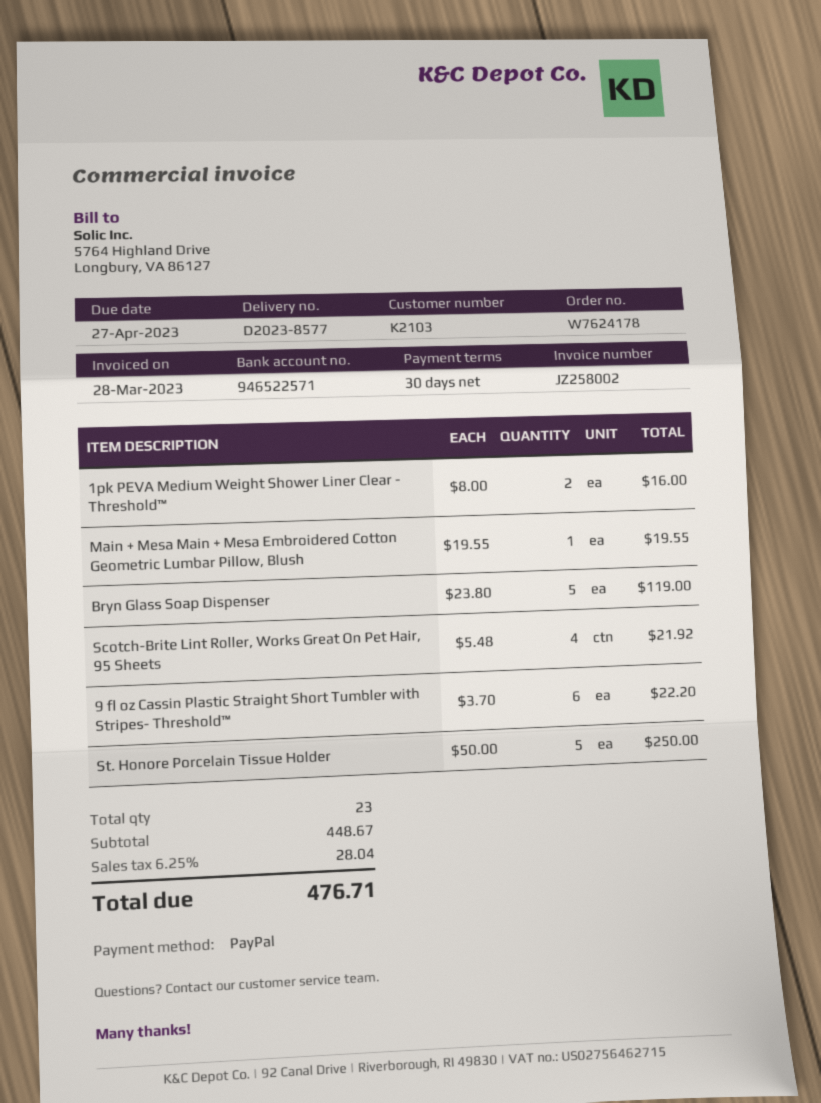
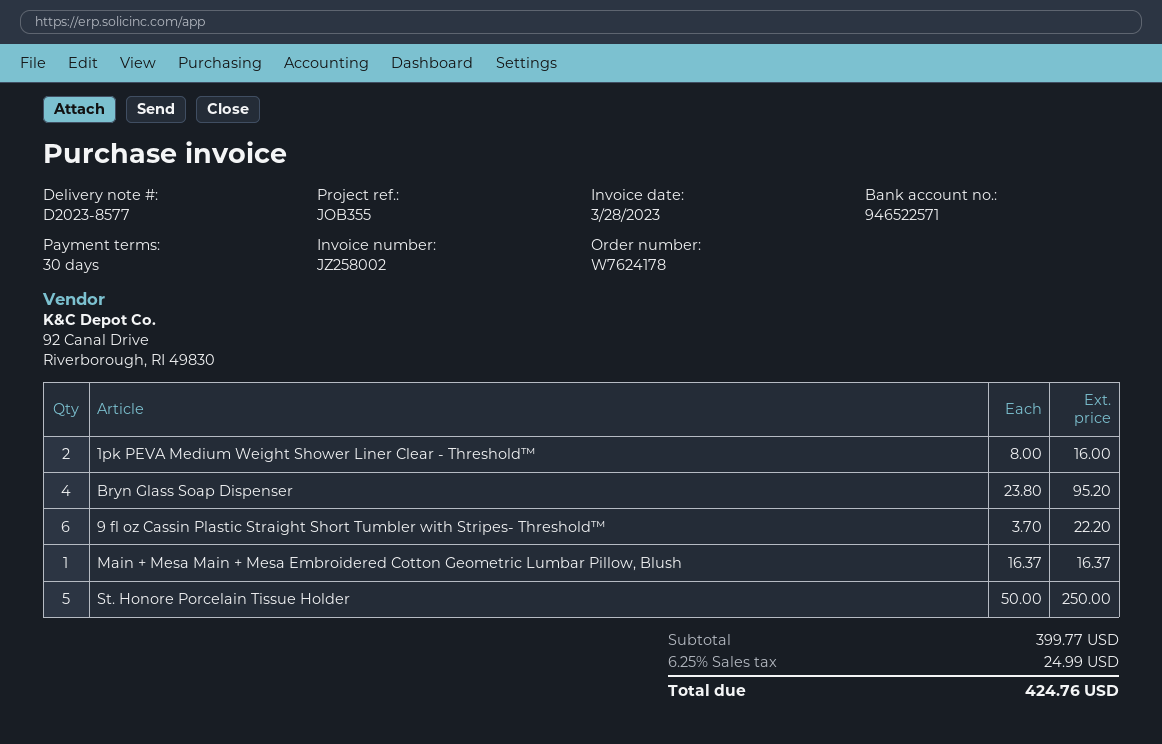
Main + Mesa Main + Mesa Embroidered Cotton Geometric Lumbar Pillow, Blush: 1 x 19.55 = 19.55 -> 1 x 16.37 = 16.37
Bryn Glass Soap Dispenser: 5 x 23.80 = 119.00 -> 4 x 23.80 = 95.20
Scotch-Brite Lint Roller, Works Great On Pet Hair, 95 Sheets: 4 x 5.48 = 21.92 -> none
subtotal: 448.67 -> 399.77
tax: 6.25% = 28.04 -> 6.25% = 24.99
total: 476.71 -> 424.76

